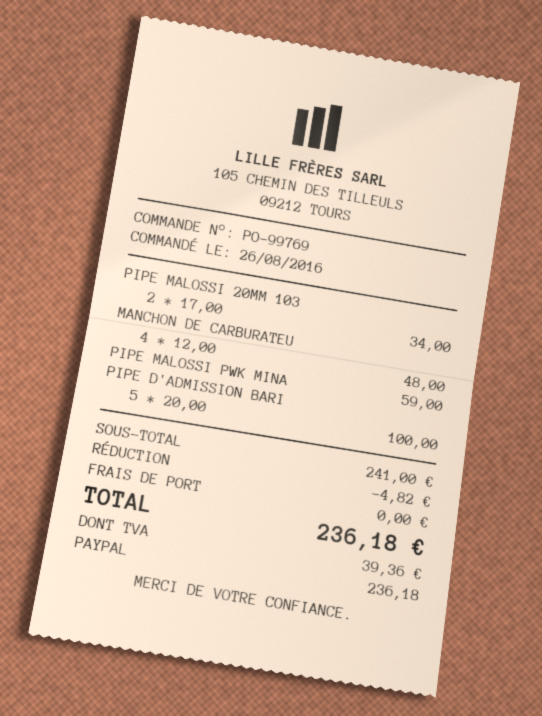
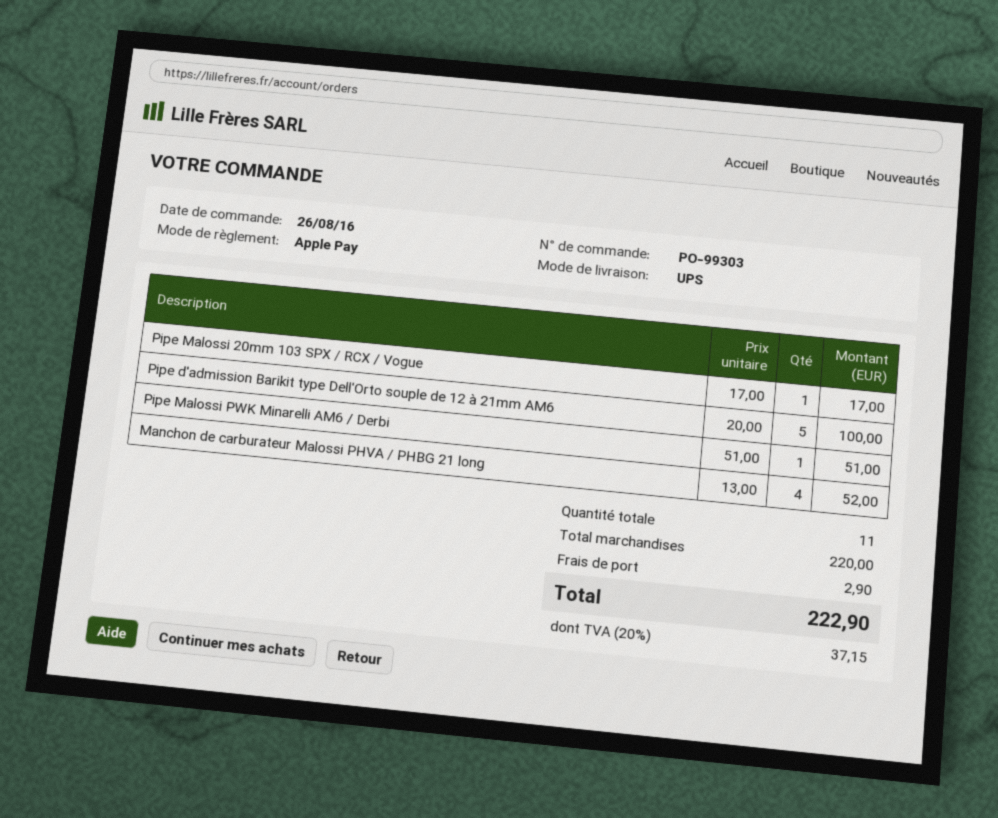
order number: PO-99769 -> PO-99303
payment method: PayPal -> Apple Pay
PIPE MALOSSI 20MM 103: 2 x 17.00 = 34.00 -> 1 x 17.00 = 17.00
MANCHON DE CARBURATEU: 4 x 12.00 = 48.00 -> 4 x 13.00 = 52.00
PIPE MALOSSI PWK MINA: 1 x 59.00 = 59.00 -> 1 x 51.00 = 51.00
subtotal: 241.00 -> 220.00
discount: 4.82 -> none
shipping: 0.00 -> 2.90
tax: 39.36 -> 37.15
total: 236.18 -> 222.90

